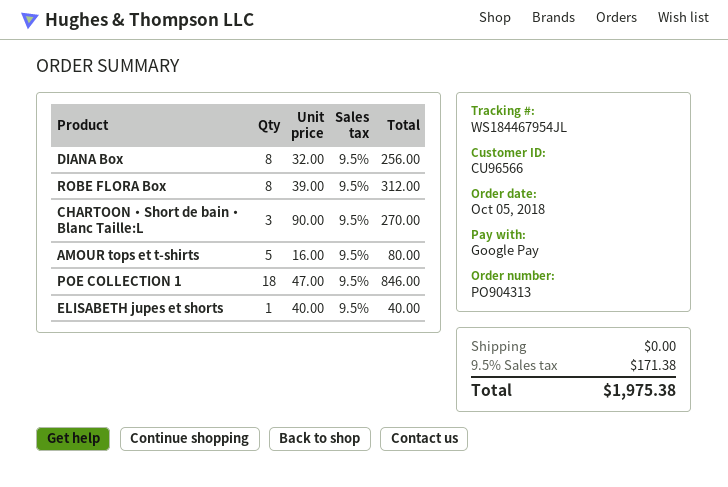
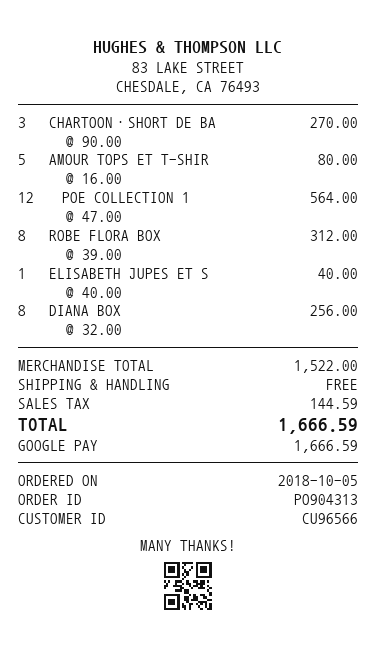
POE COLLECTION 1: 18 x 47.00 = 846.00 -> 12 x 47.00 = 564.00
tax: 171.38 -> 144.59
total: 1975.38 -> 1666.59

